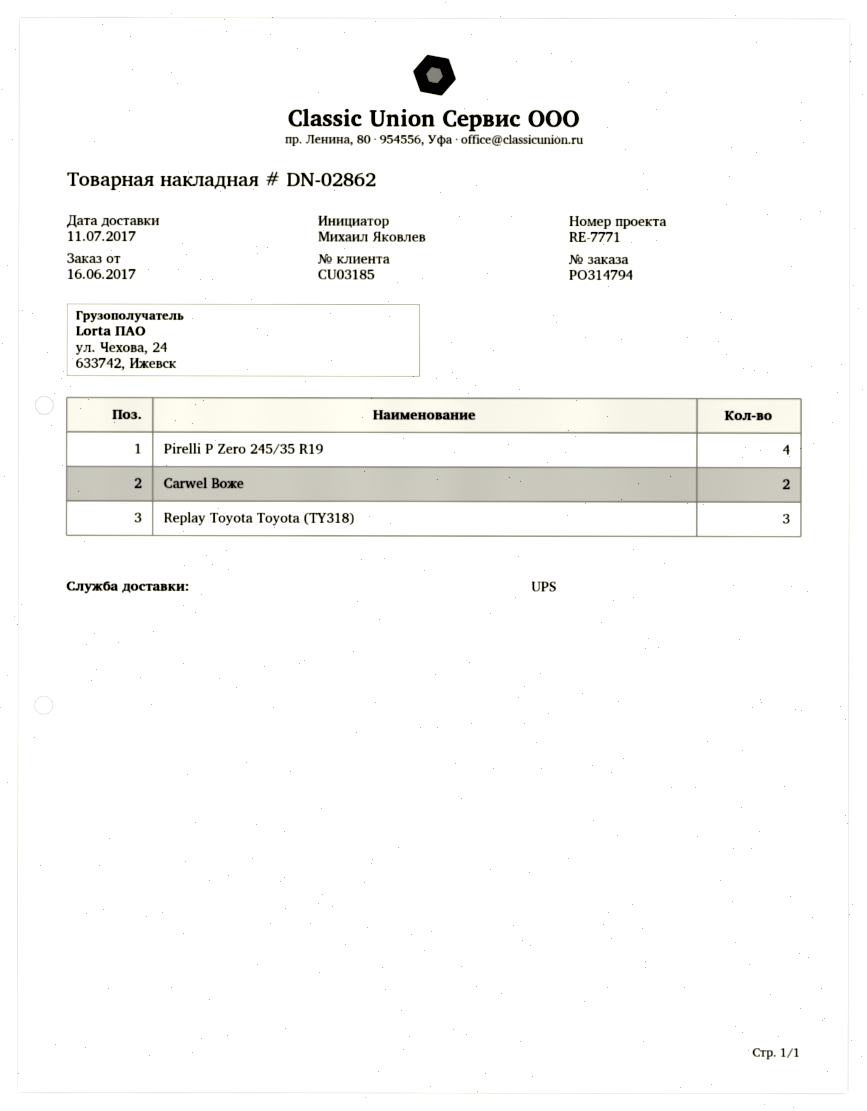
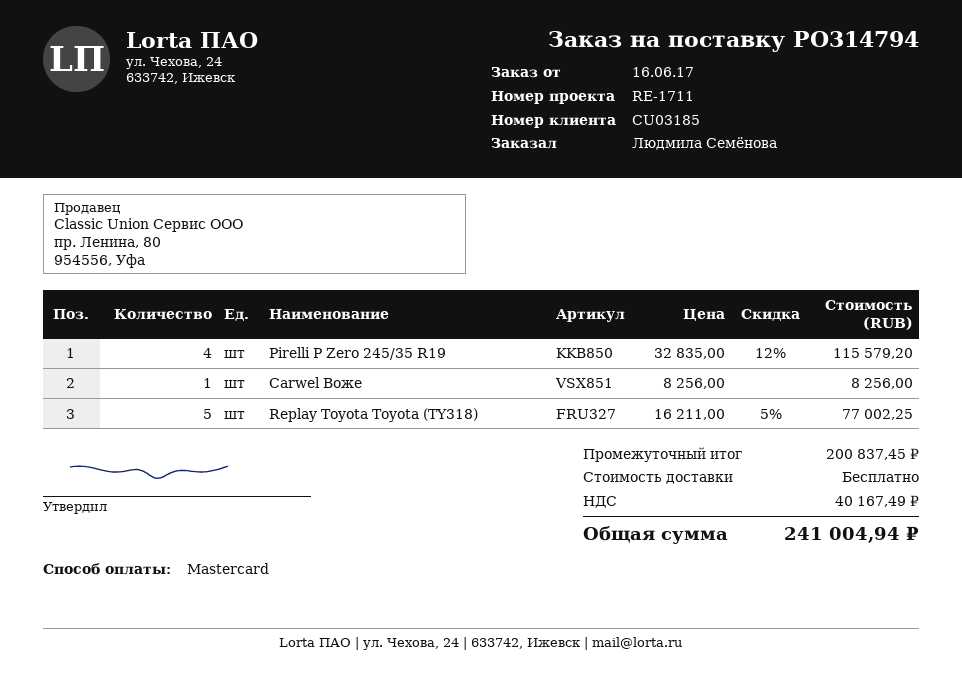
reference: RE-7771 -> RE-1711
ordered by: Михаил Яковлев -> Людмила Семёнова
Carwel Воже: 2 -> 1
Replay Toyota Toyota (TY318): 3 -> 5

